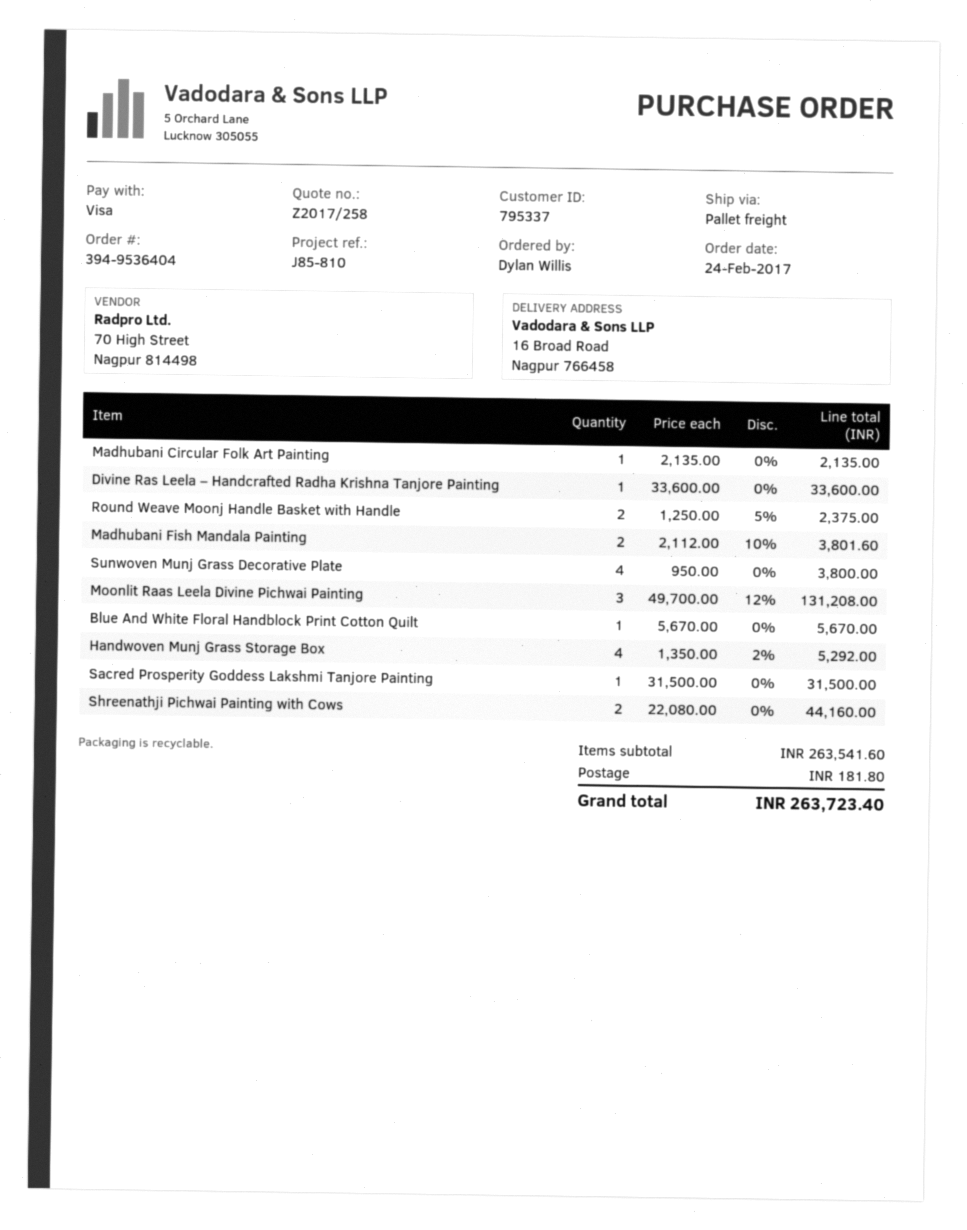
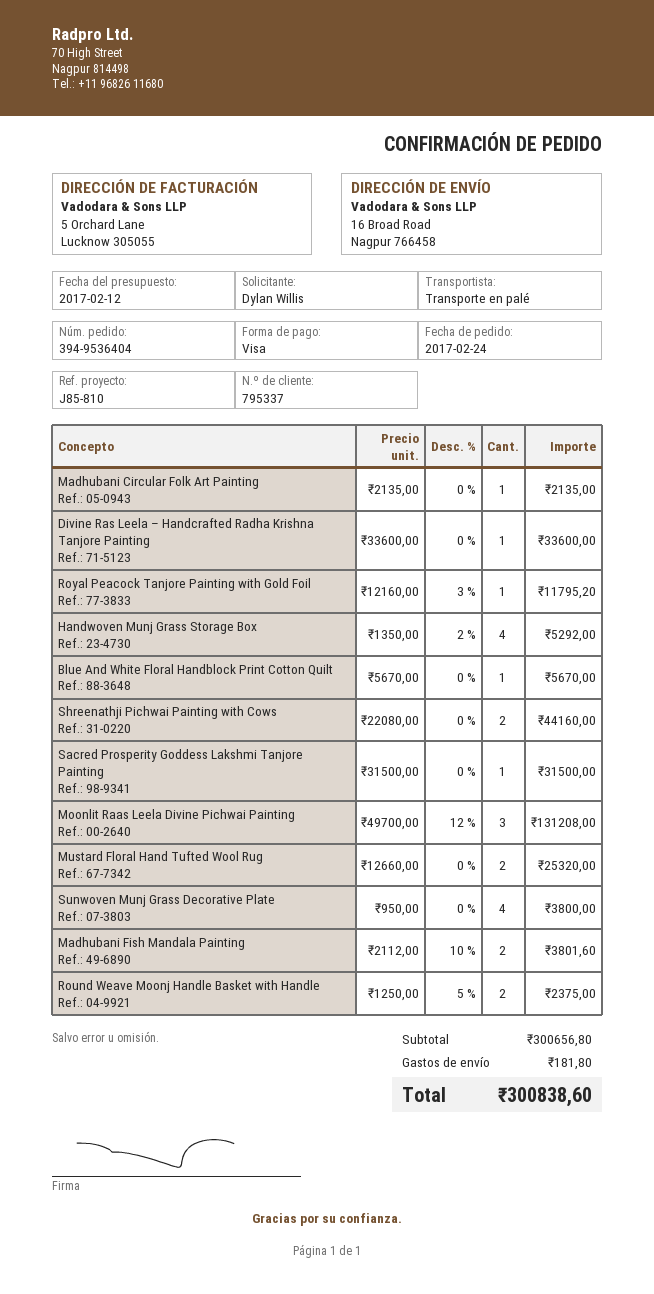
Royal Peacock Tanjore Painting with Gold Foil: none -> 1 x 12160.00 - 3% = 11795.20
Mustard Floral Hand Tufted Wool Rug: none -> 2 x 12660.00 = 25320.00
subtotal: 263541.60 -> 300656.80
total: 263723.40 -> 300838.60

